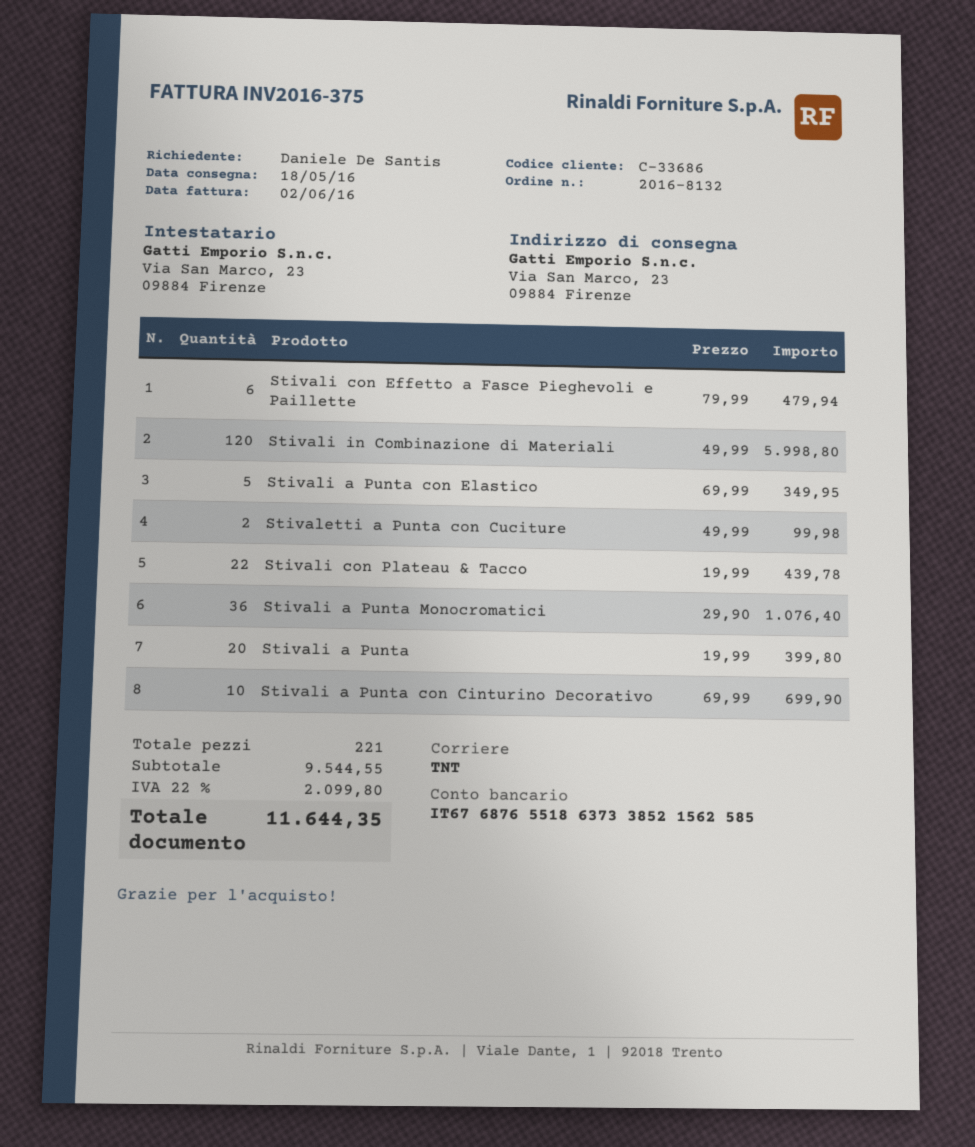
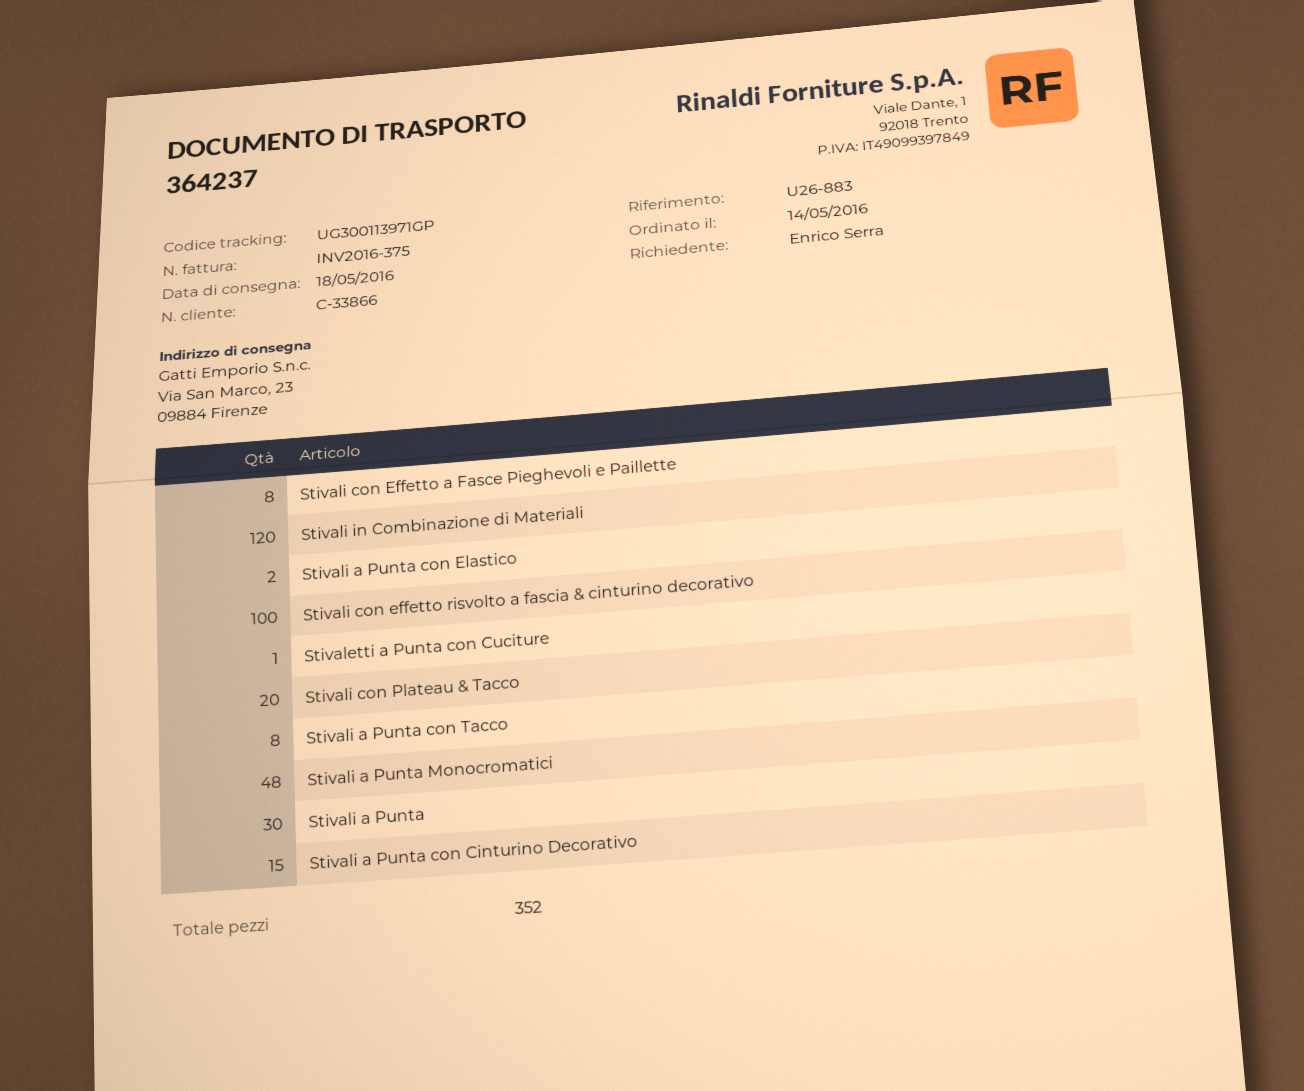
customer number: C-33686 -> C-33866
ordered by: Daniele De Santis -> Enrico Serra
Stivali con Effetto a Fasce Pieghevoli e Paillette: 6 -> 8
Stivali a Punta con Elastico: 5 -> 2
Stivaletti a Punta con Cuciture: 2 -> 1
Stivali con Plateau & Tacco: 22 -> 20
Stivali a Punta Monocromatici: 36 -> 48
Stivali a Punta: 20 -> 30
Stivali a Punta con Cinturino Decorativo: 10 -> 15
Stivali con effetto risvolto a fascia & cinturino decorativo: none -> 100
Stivali a Punta con Tacco: none -> 8
total quantity: 221 -> 352

